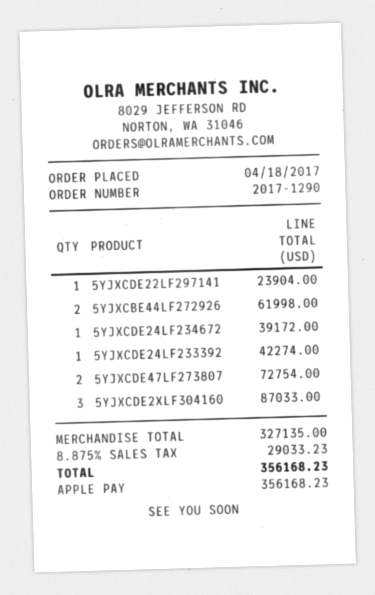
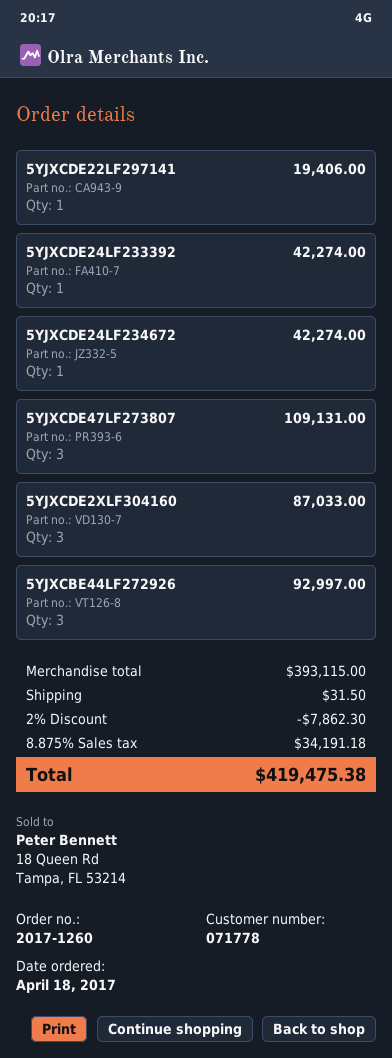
order number: 2017-1290 -> 2017-1260
5YJXCDE22LF297141: 1 for 23904.00 -> 1 for 19406.00
5YJXCBE44LF272926: 2 for 61998.00 -> 3 for 92997.00
5YJXCDE24LF234672: 1 for 39172.00 -> 1 for 42274.00
5YJXCDE47LF273807: 2 for 72754.00 -> 3 for 109131.00
subtotal: 327135.00 -> 393115.00
discount: none -> 2% = 7862.30
shipping: none -> 31.50
tax: 8.875% = 29033.23 -> 8.875% = 34191.18
total: 356168.23 -> 419475.38

